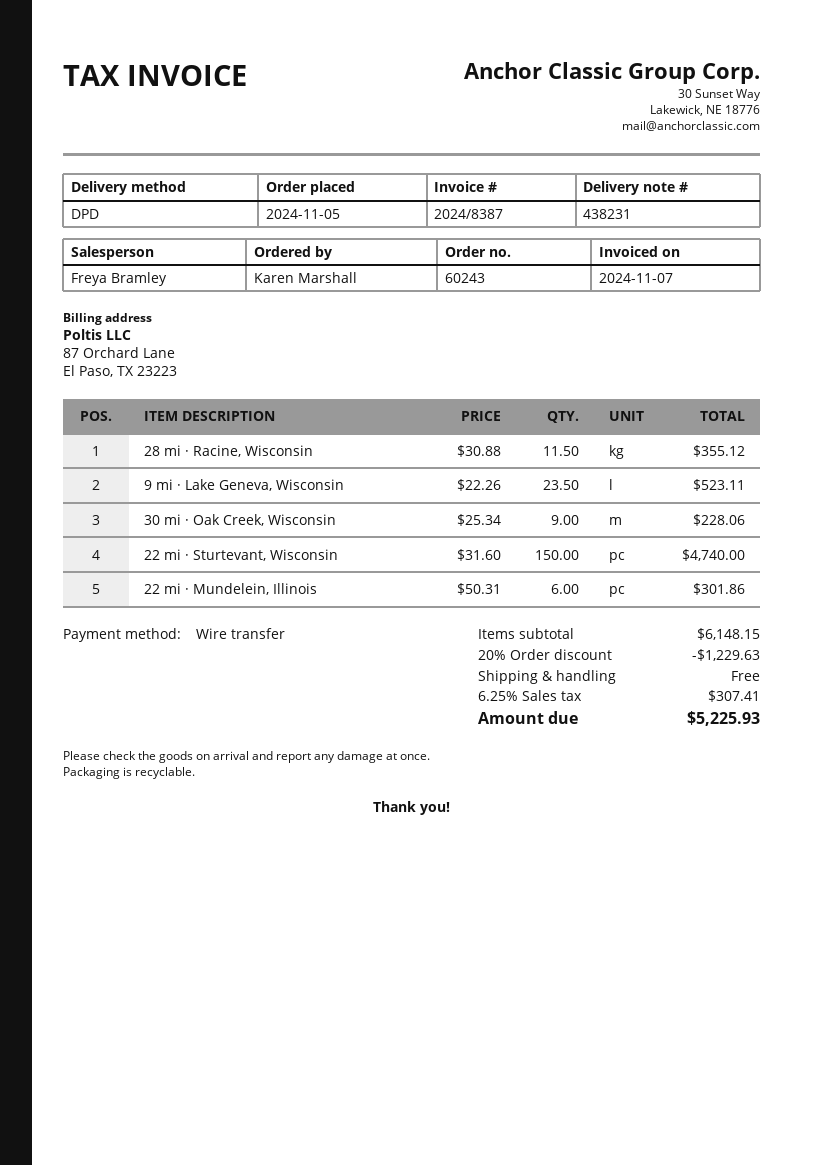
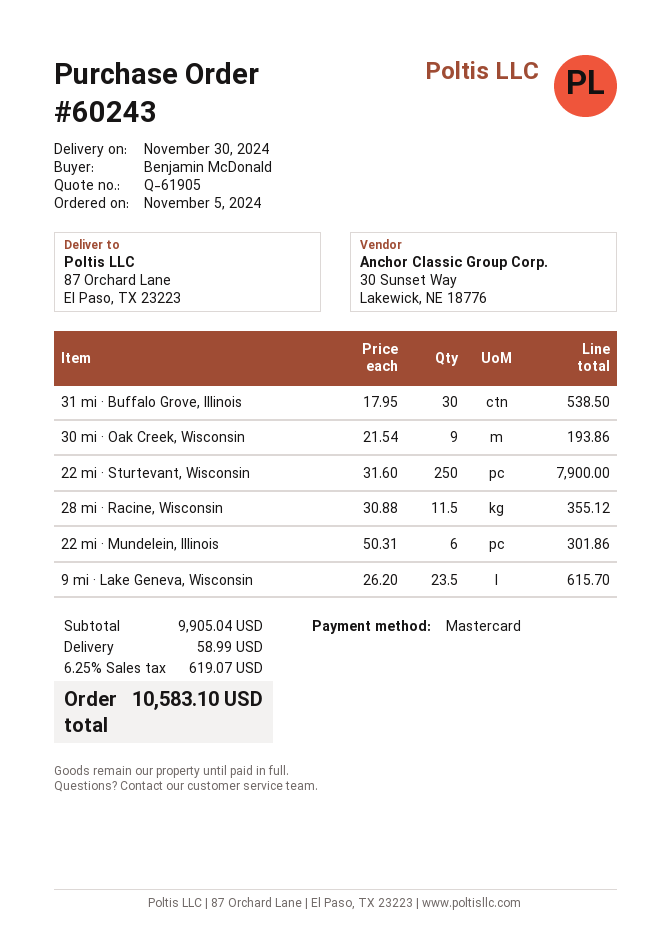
ordered by: Karen Marshall -> Benjamin McDonald
payment method: bank transfer -> Mastercard
9 mi · Lake Geneva, Wisconsin: 23.5 x 22.26 = 523.11 -> 23.5 x 26.20 = 615.70
30 mi · Oak Creek, Wisconsin: 9 x 25.34 = 228.06 -> 9 x 21.54 = 193.86
22 mi · Sturtevant, Wisconsin: 150 x 31.60 = 4740.00 -> 250 x 31.60 = 7900.00
31 mi · Buffalo Grove, Illinois: none -> 30 x 17.95 = 538.50
subtotal: 6148.15 -> 9905.04
discount: 20% = 1229.63 -> none
shipping: 0.00 -> 58.99
tax: 6.25% = 307.41 -> 6.25% = 619.07
total: 5225.93 -> 10583.10

